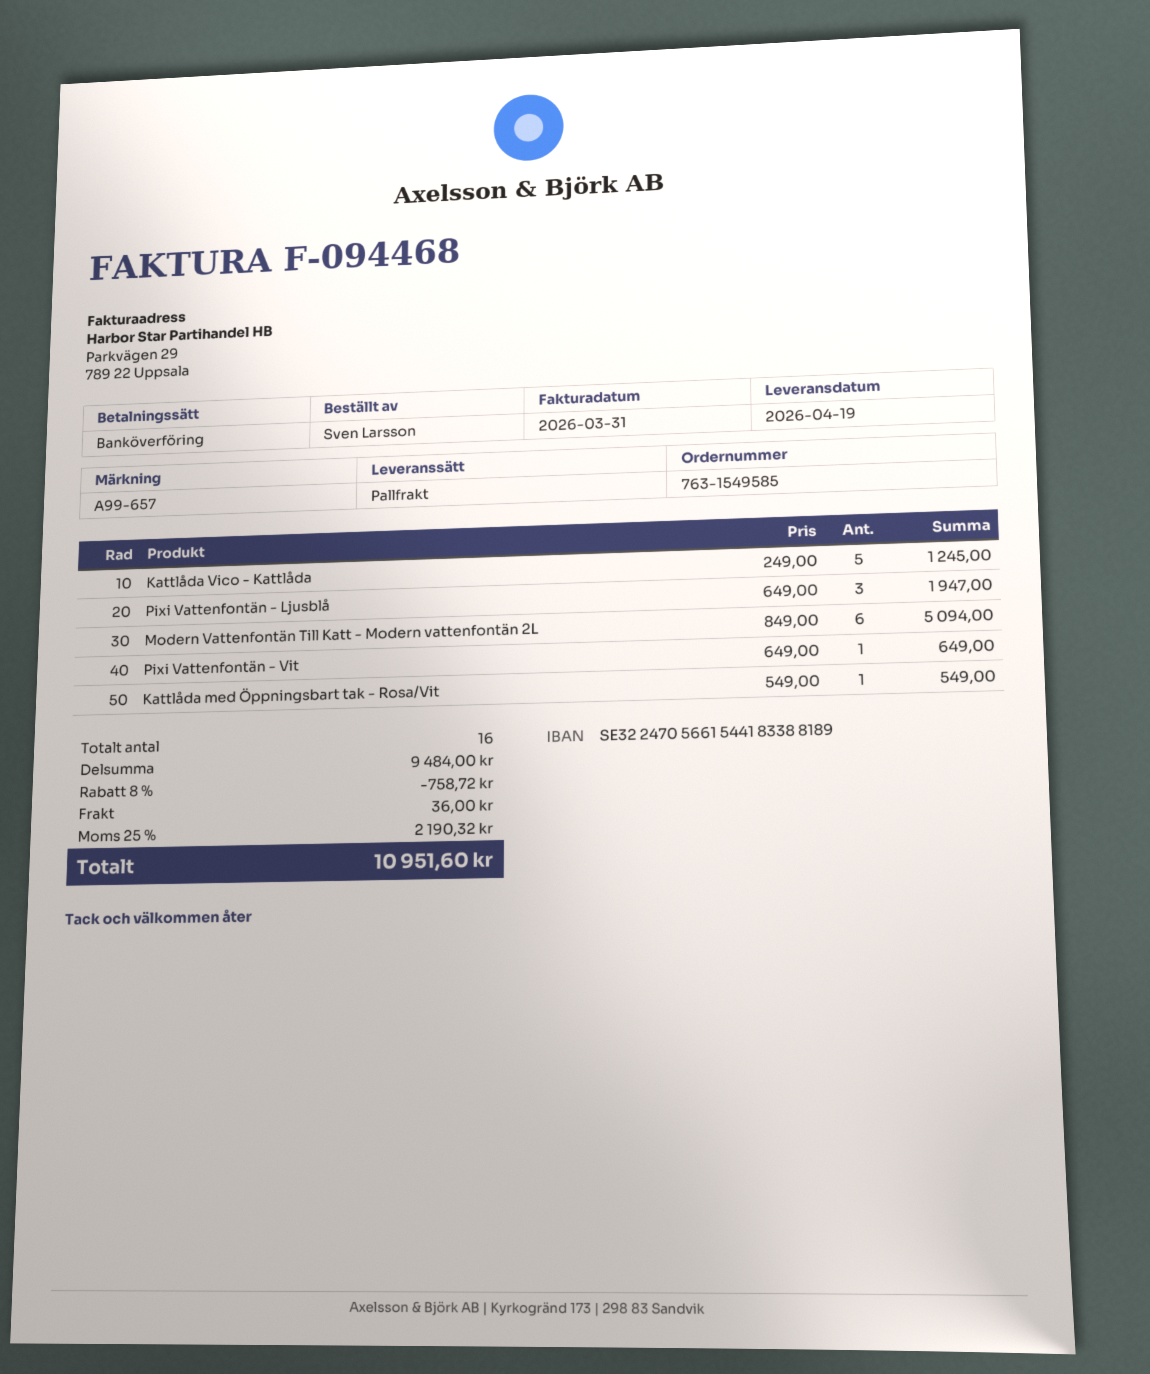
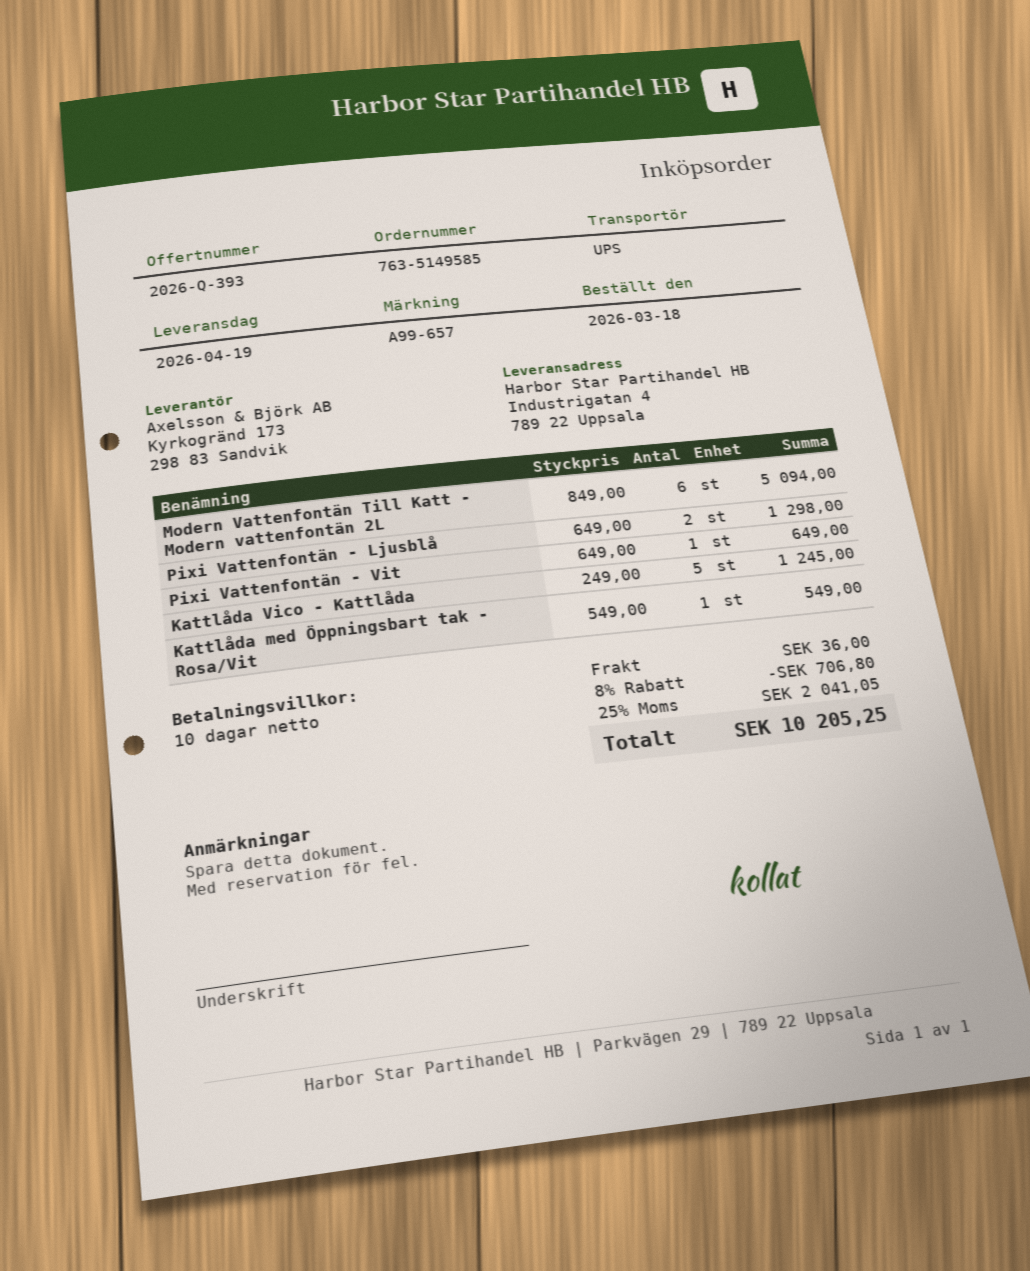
order number: 763-1549585 -> 763-5149585
shipping method: pallet freight -> UPS
Pixi Vattenfontän - Ljusblå: 3 x 649.00 = 1947.00 -> 2 x 649.00 = 1298.00
discount: 8% = 758.72 -> 8% = 706.80
tax: 25% = 2190.32 -> 25% = 2041.05
total: 10951.60 -> 10205.25

